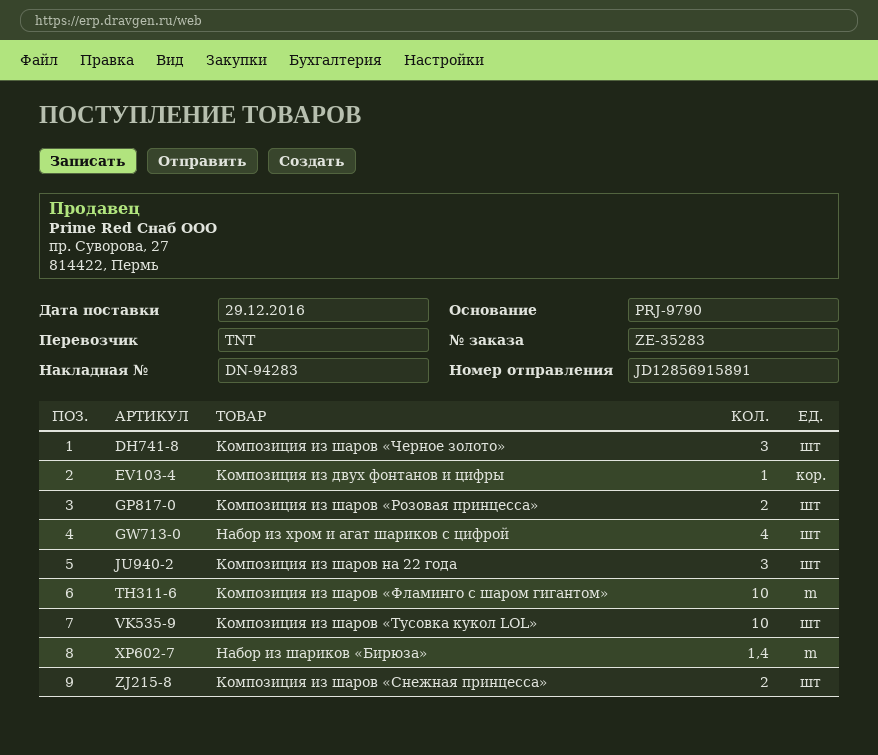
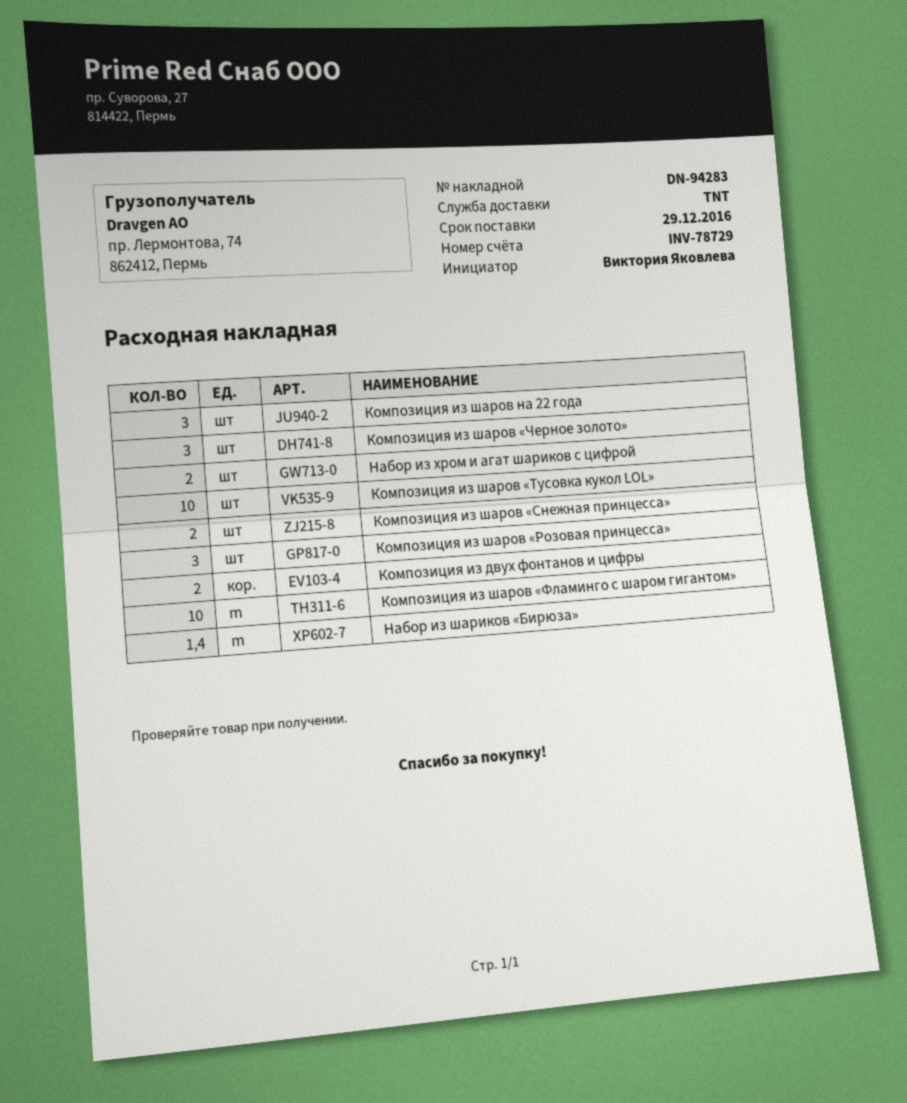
Композиция из двух фонтанов и цифры: 1 -> 2
Композиция из шаров «Розовая принцесса»: 2 -> 3
Набор из хром и агат шариков с цифрой: 4 -> 2

